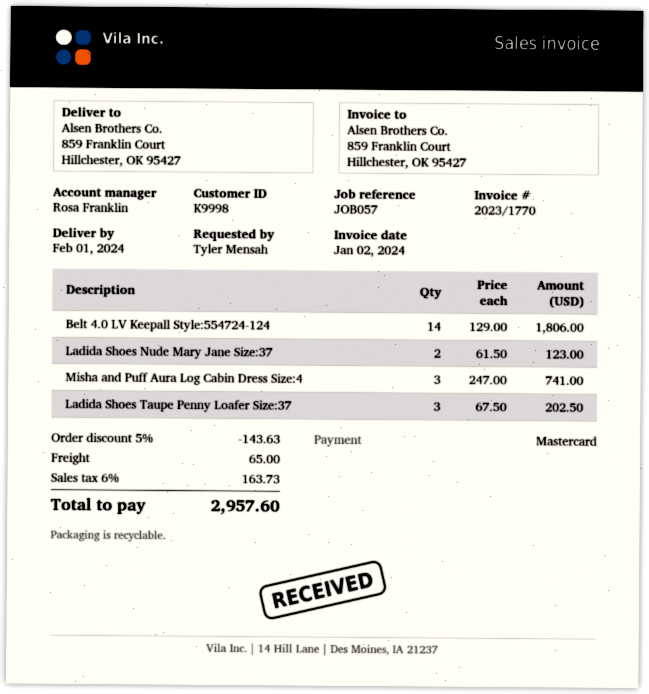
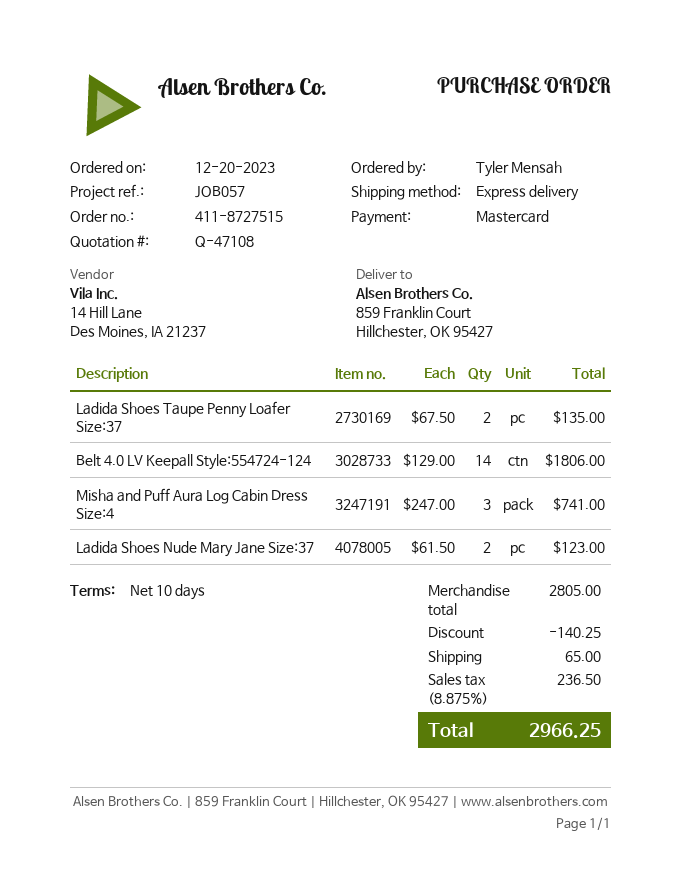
Ladida Shoes Taupe Penny Loafer Size:37: 3 x 67.50 = 202.50 -> 2 x 67.50 = 135.00
discount: 143.63 -> 140.25
tax: 6% = 163.73 -> 8.875% = 236.50
total: 2957.60 -> 2966.25

